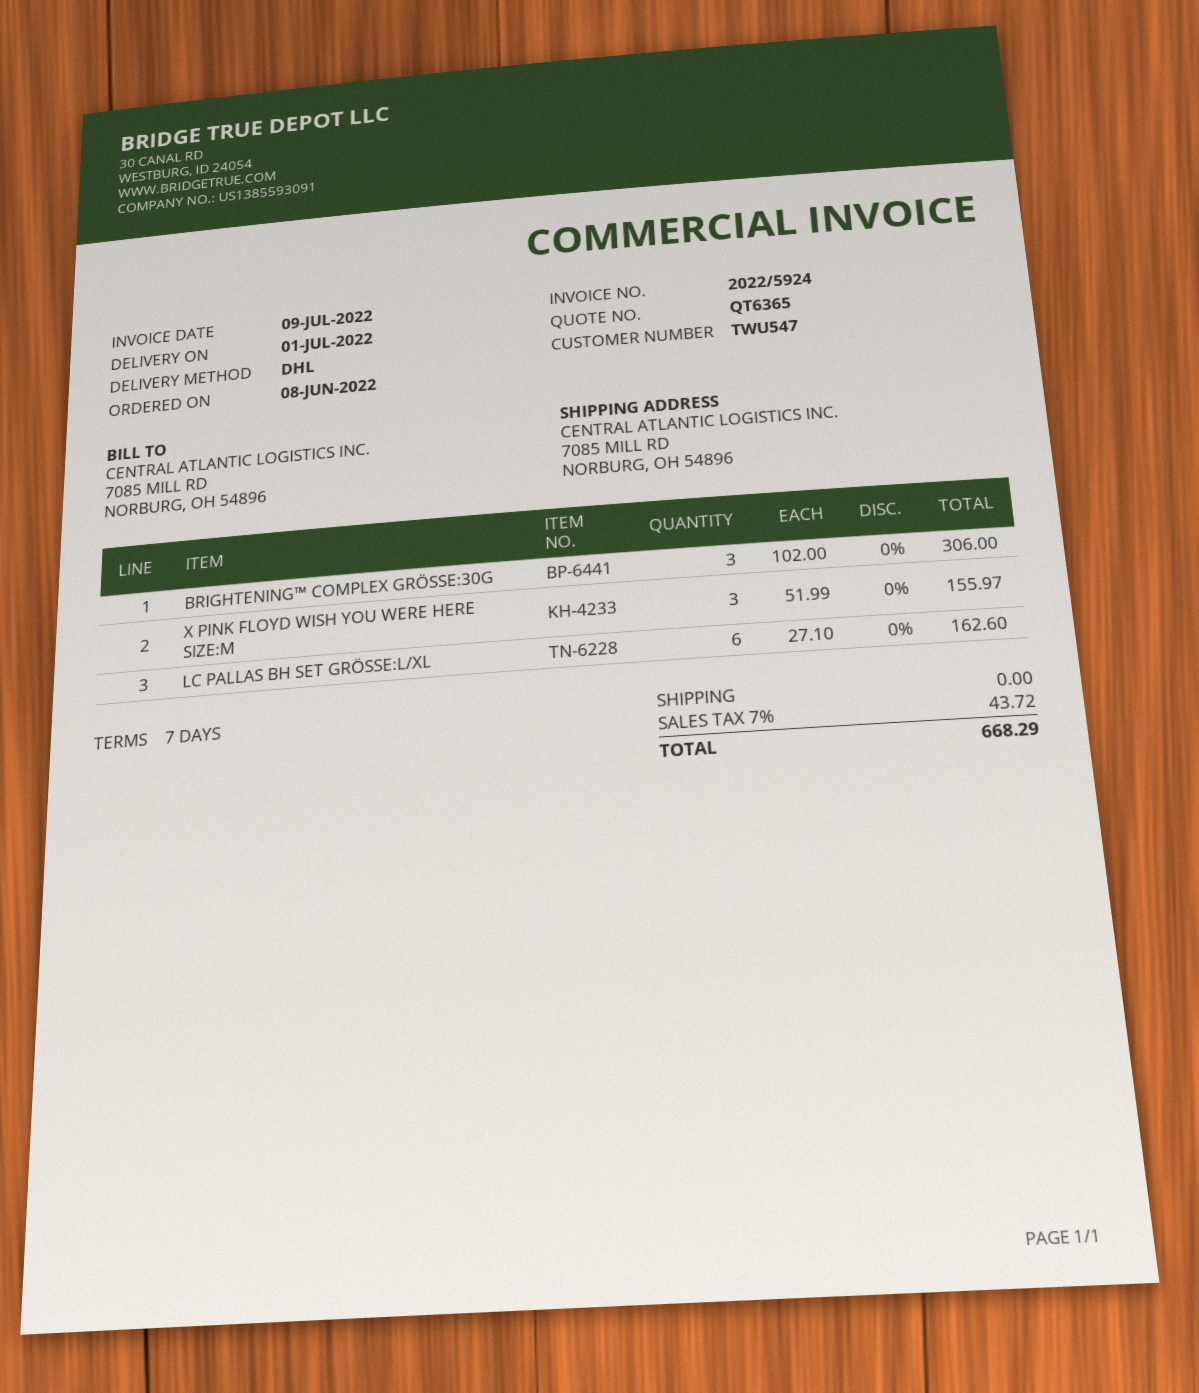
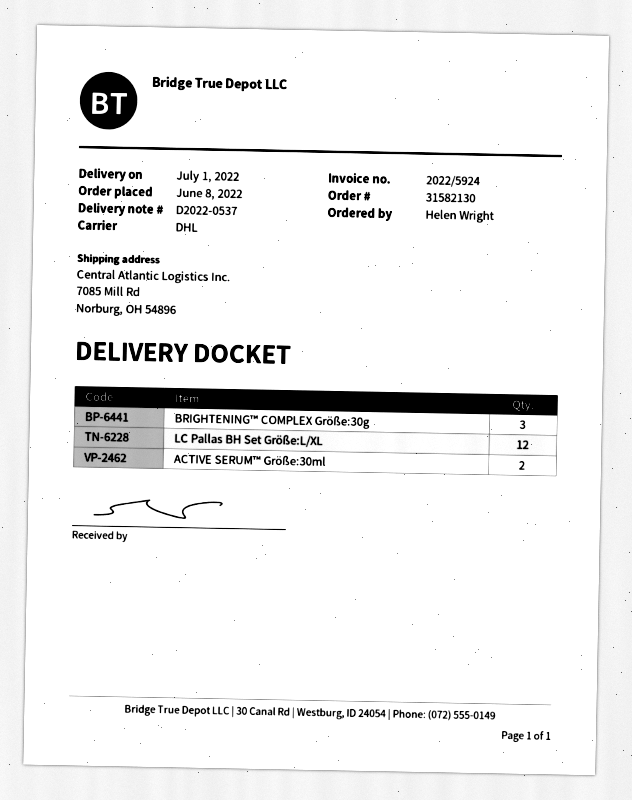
X PINK FLOYD WISH YOU WERE HERE SIZE:M: 3 -> none
LC PALLAS BH SET GRÖSSE:L/XL: 6 -> 12
ACTIVE SERUM™ Größe:30ml: none -> 2

